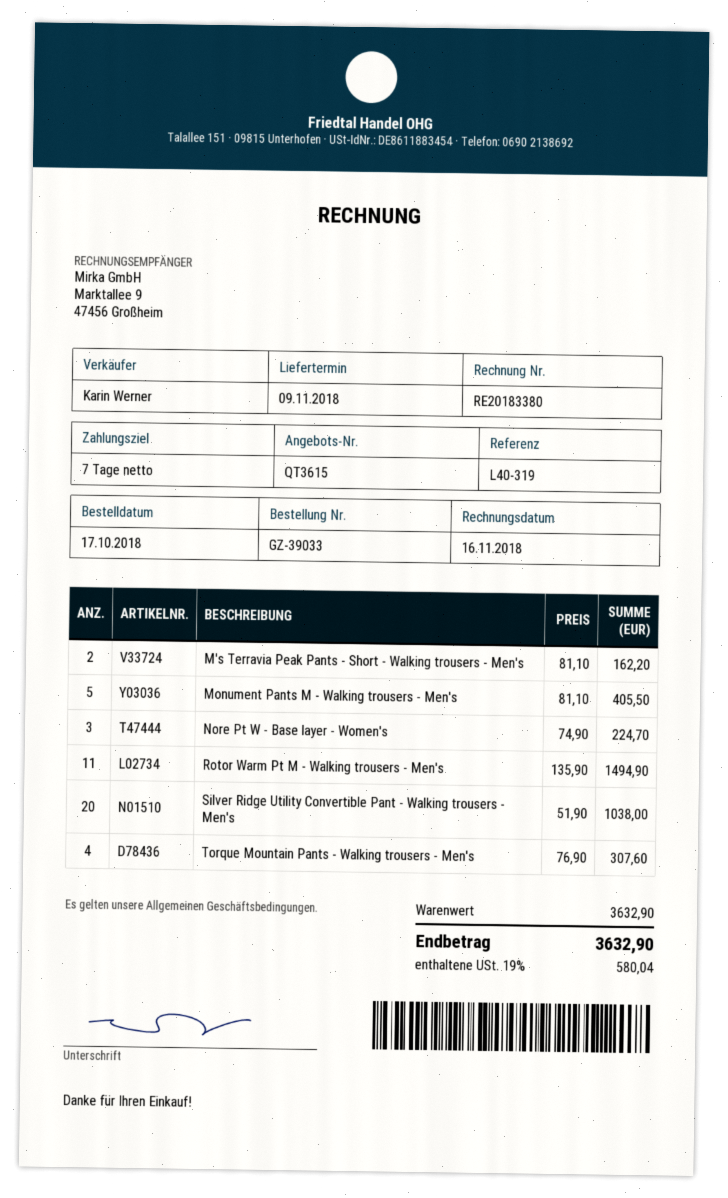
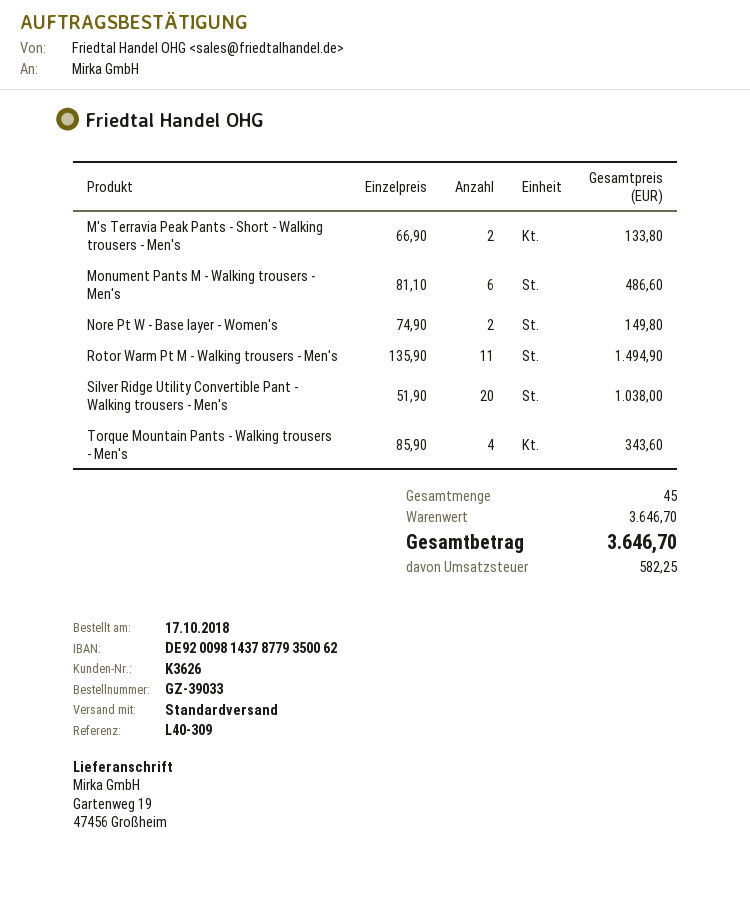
reference: L40-319 -> L40-309
M's Terravia Peak Pants - Short - Walking trousers - Men's: 2 x 81.10 = 162.20 -> 2 x 66.90 = 133.80
Monument Pants M - Walking trousers - Men's: 5 x 81.10 = 405.50 -> 6 x 81.10 = 486.60
Nore Pt W - Base layer - Women's: 3 x 74.90 = 224.70 -> 2 x 74.90 = 149.80
Torque Mountain Pants - Walking trousers - Men's: 4 x 76.90 = 307.60 -> 4 x 85.90 = 343.60
subtotal: 3632.90 -> 3646.70
tax: 580.04 -> 582.25
total: 3632.90 -> 3646.70

